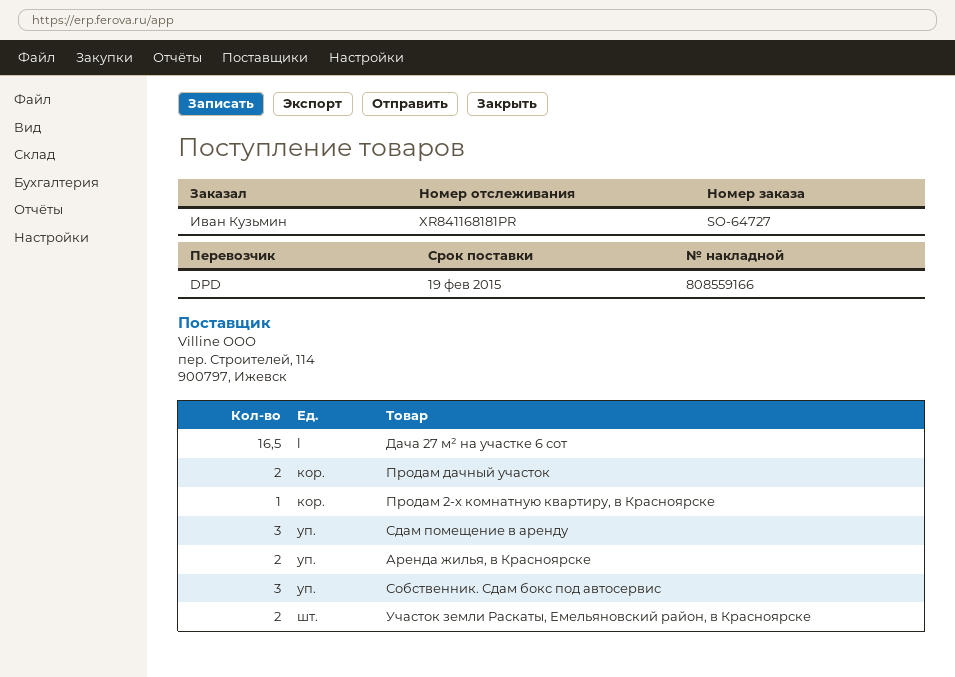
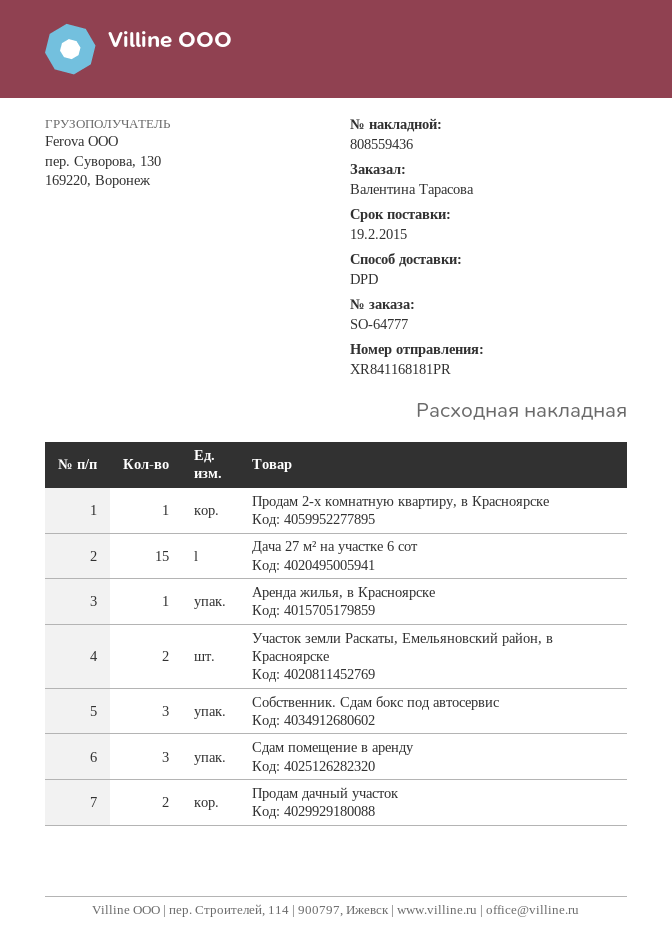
order number: SO-64727 -> SO-64777
delivery note number: 808559166 -> 808559436
ordered by: Иван Кузьмин -> Валентина Тарасова
Дача 27 м² на участке 6 сот: 16.5 -> 15
Аренда жилья, в Красноярске: 2 -> 1

